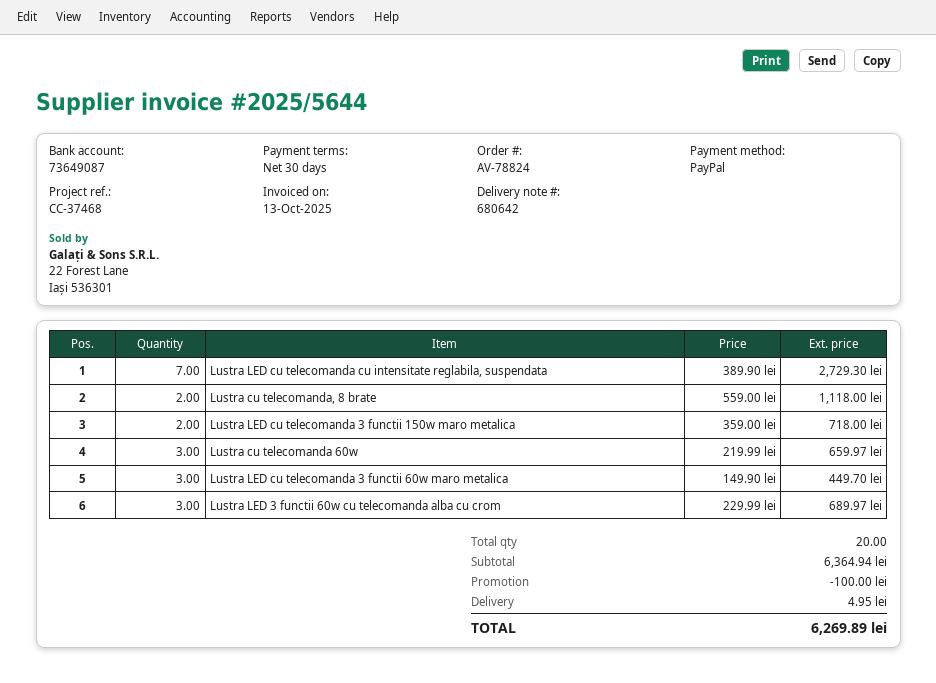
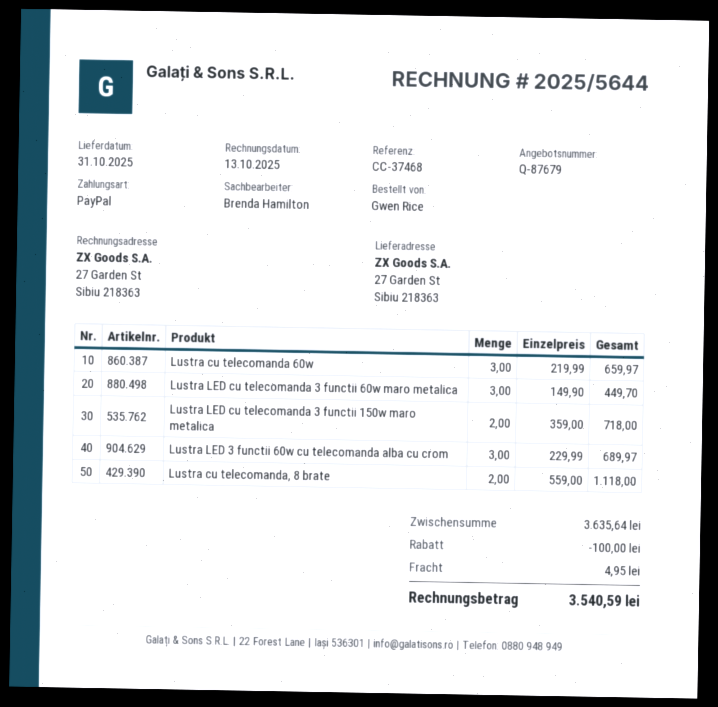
Lustra LED cu telecomanda cu intensitate reglabila, suspendata: 7 x 389.90 = 2729.30 -> none
subtotal: 6364.94 -> 3635.64
total: 6269.89 -> 3540.59

